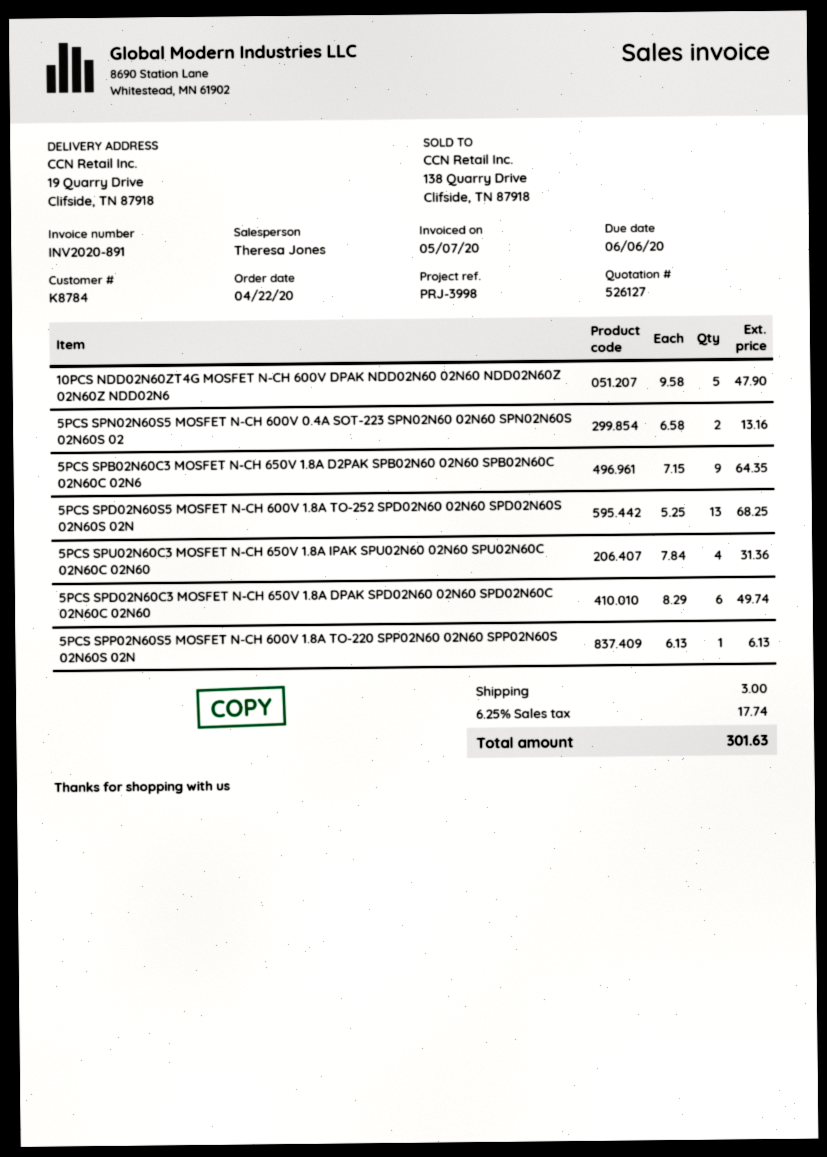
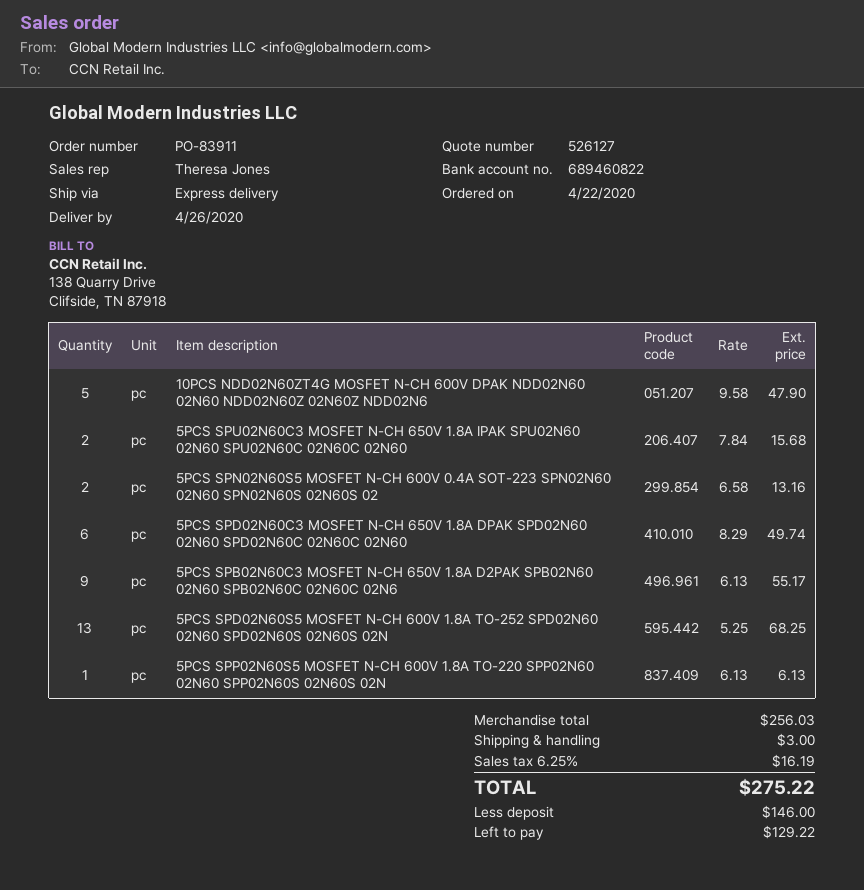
5PCS SPB02N60C3 MOSFET N-CH 650V 1.8A D2PAK SPB02N60 02N60 SPB02N60C 02N60C 02N6: 9 x 7.15 = 64.35 -> 9 x 6.13 = 55.17
5PCS SPU02N60C3 MOSFET N-CH 650V 1.8A IPAK SPU02N60 02N60 SPU02N60C 02N60C 02N60: 4 x 7.84 = 31.36 -> 2 x 7.84 = 15.68
tax: 6.25% = 17.74 -> 6.25% = 16.19
total: 301.63 -> 275.22

